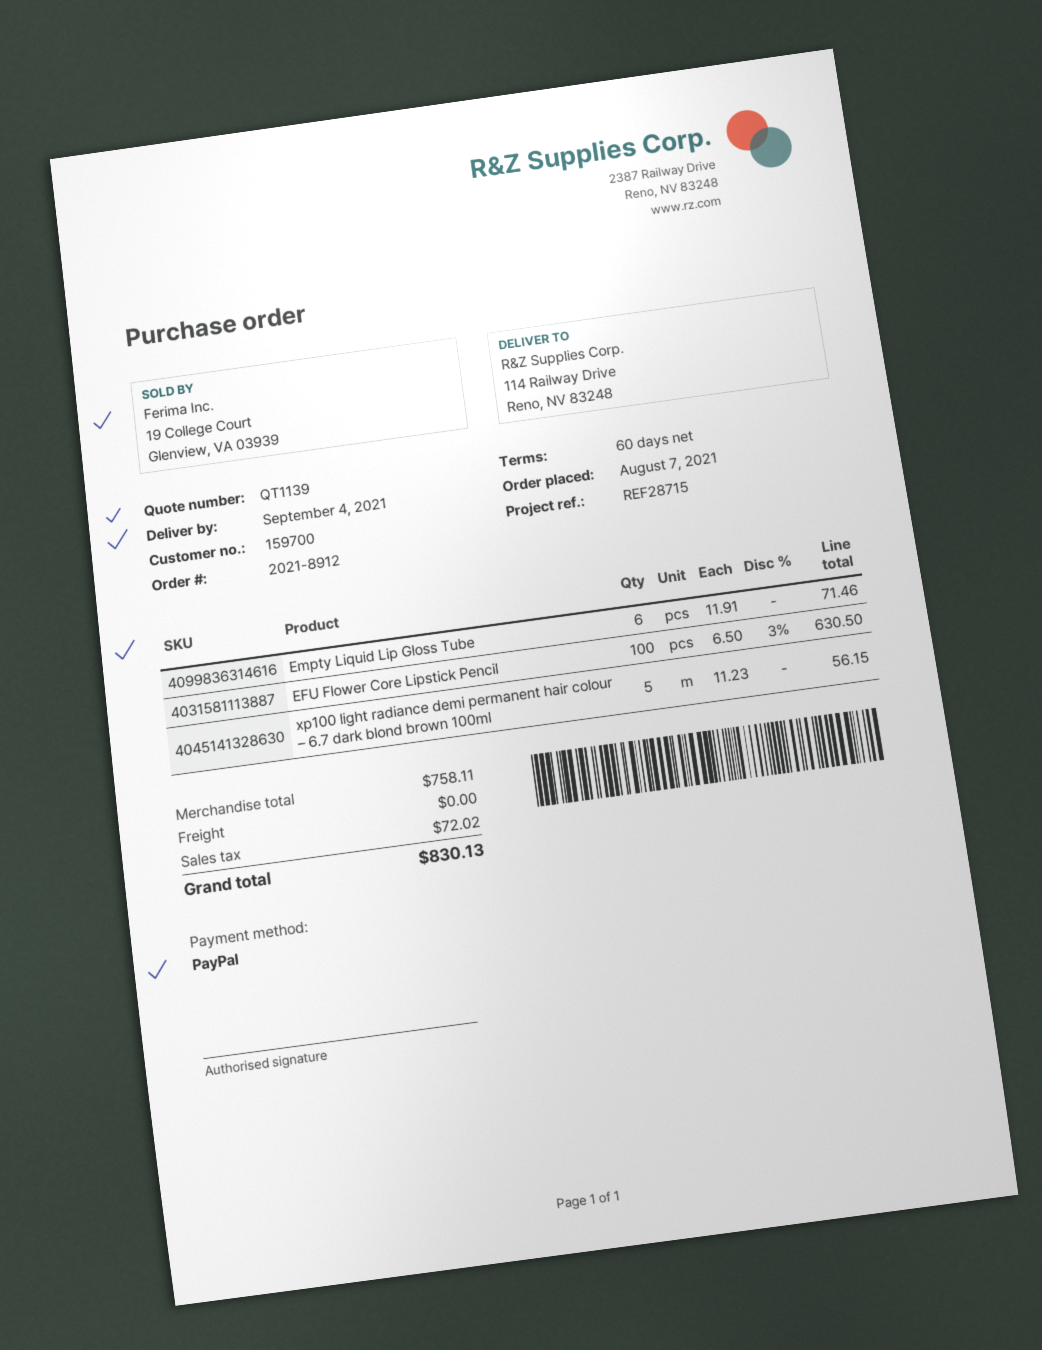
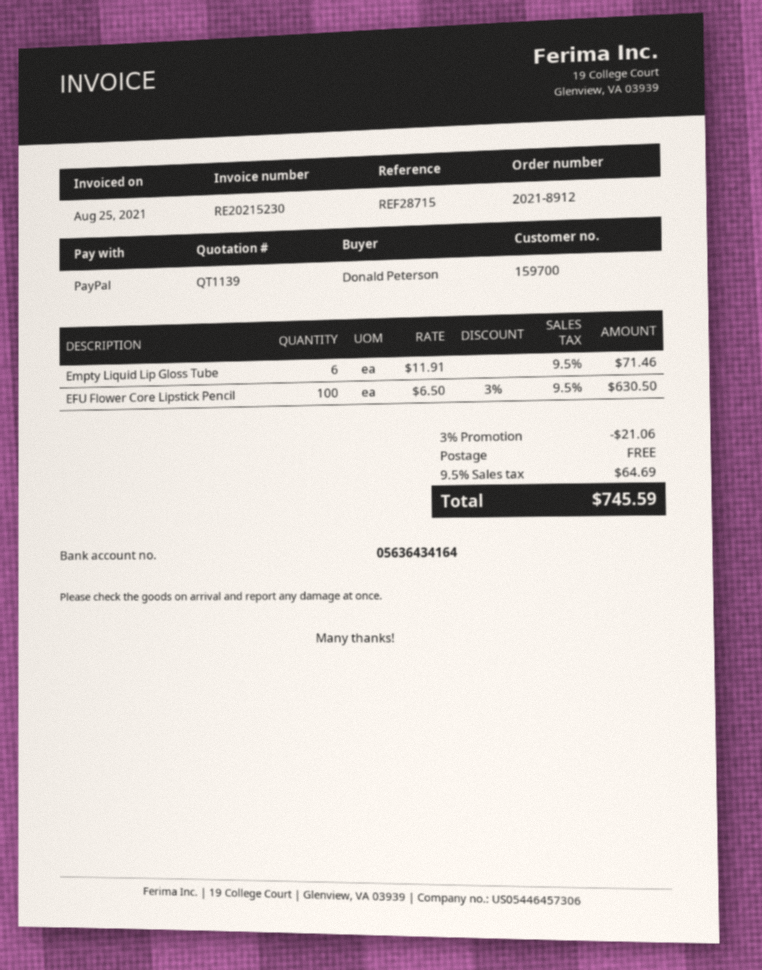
xp100 light radiance demi permanent hair colour – 6.7 dark blond brown 100ml: 5 x 11.23 = 56.15 -> none
discount: none -> 3% = 21.06
tax: 72.02 -> 64.69
total: 830.13 -> 745.59

